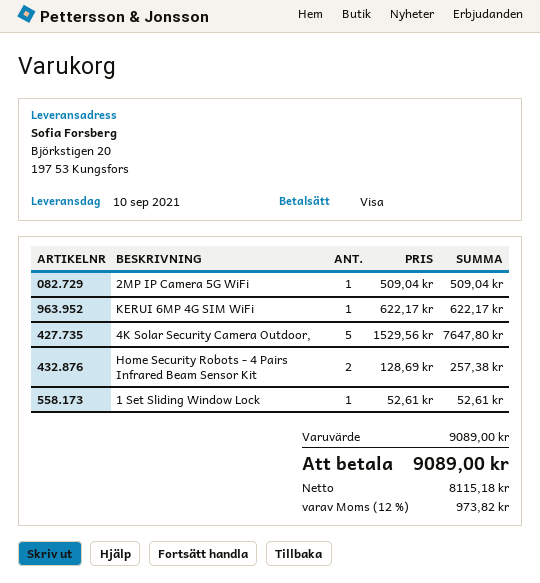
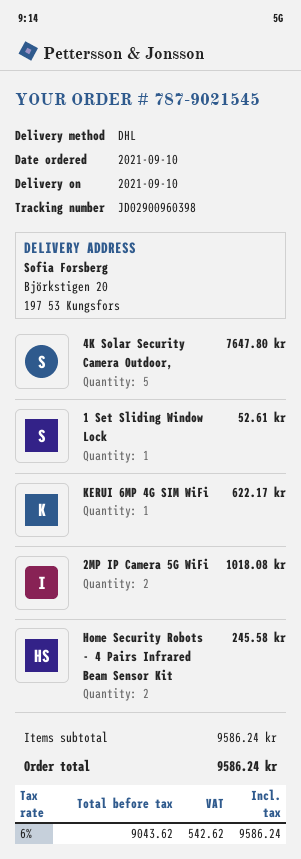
2MP IP Camera 5G WiFi: 1 for 509.04 -> 2 for 1018.08
Home Security Robots - 4 Pairs Infrared Beam Sensor Kit: 2 for 257.38 -> 2 for 245.58
subtotal: 9089.00 -> 9586.24
net: 8115.18 -> 9043.62
tax: 12% = 973.82 -> 6% = 542.62
total: 9089.00 -> 9586.24

